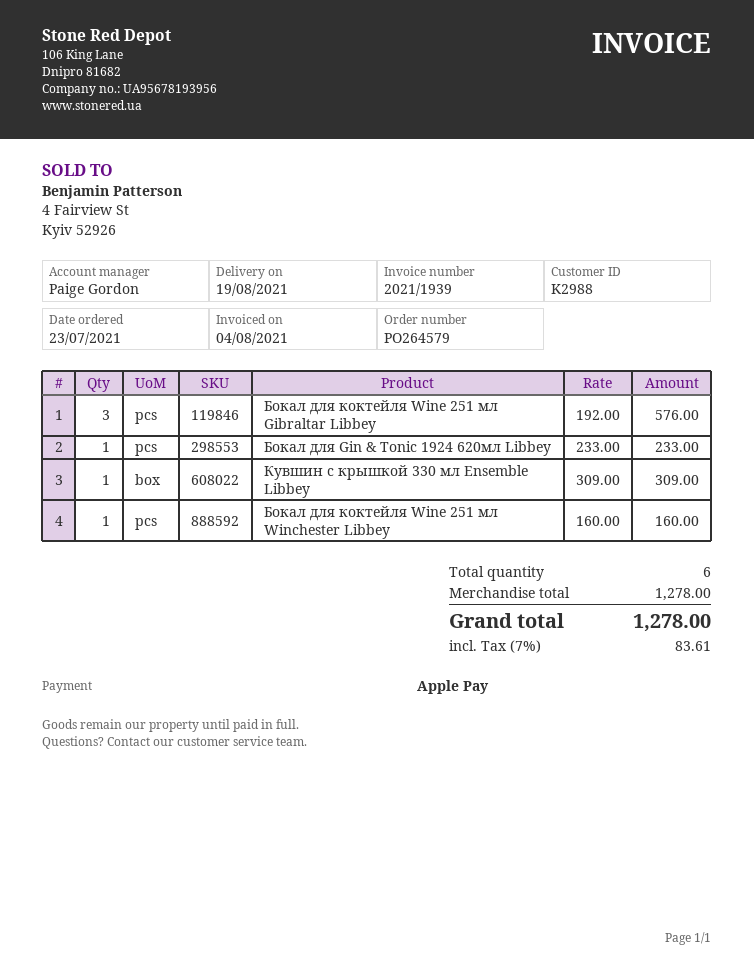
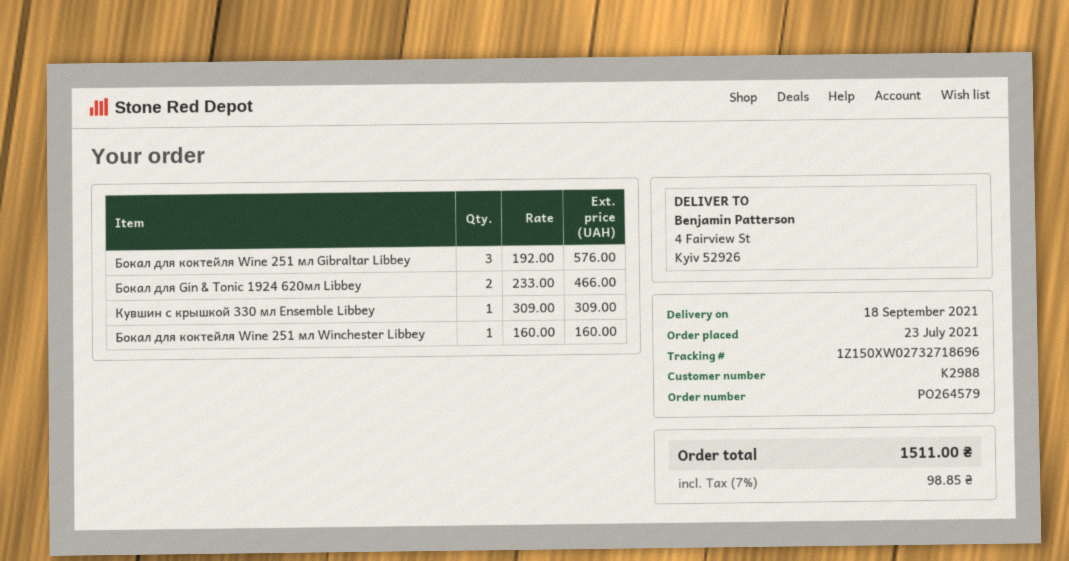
delivery date: 2021-08-19 -> 2021-09-18
Бокал для Gin & Tonic 1924 620мл Libbey: 1 x 233.00 = 233.00 -> 2 x 233.00 = 466.00
tax: 7% = 83.61 -> 7% = 98.85
total: 1278.00 -> 1511.00

